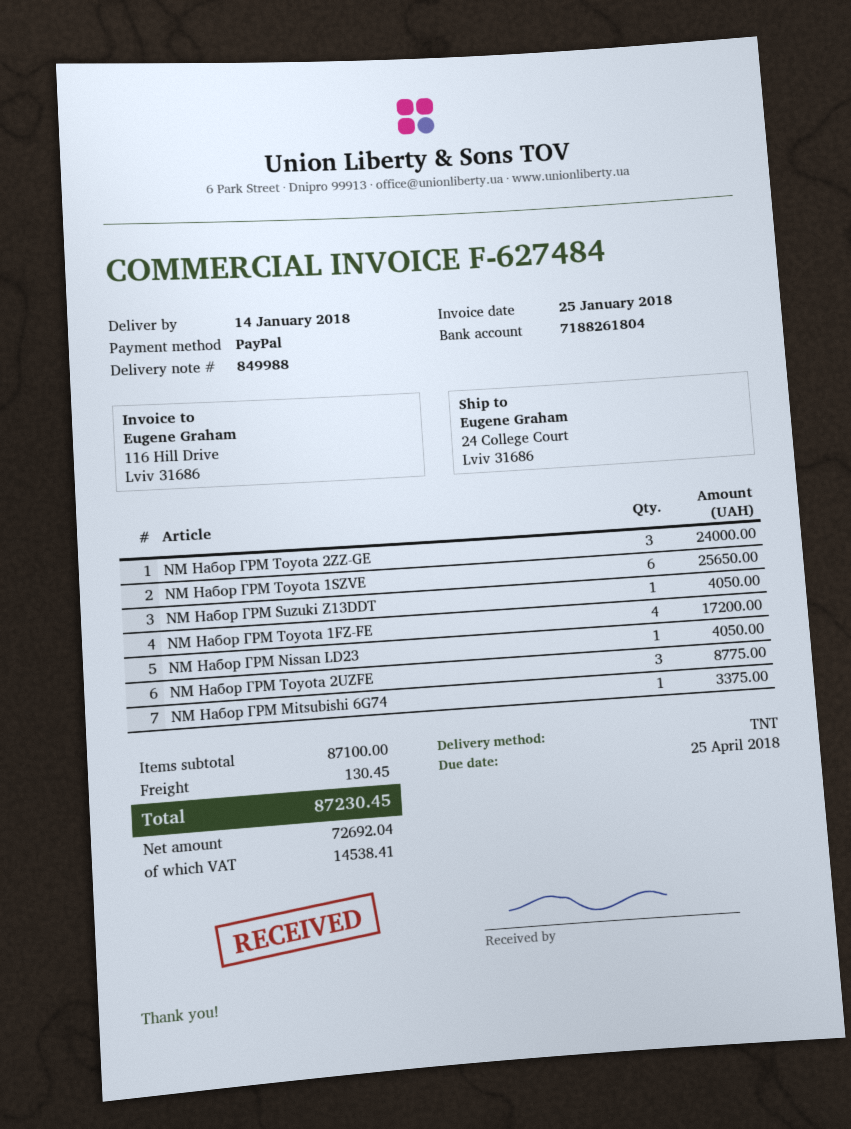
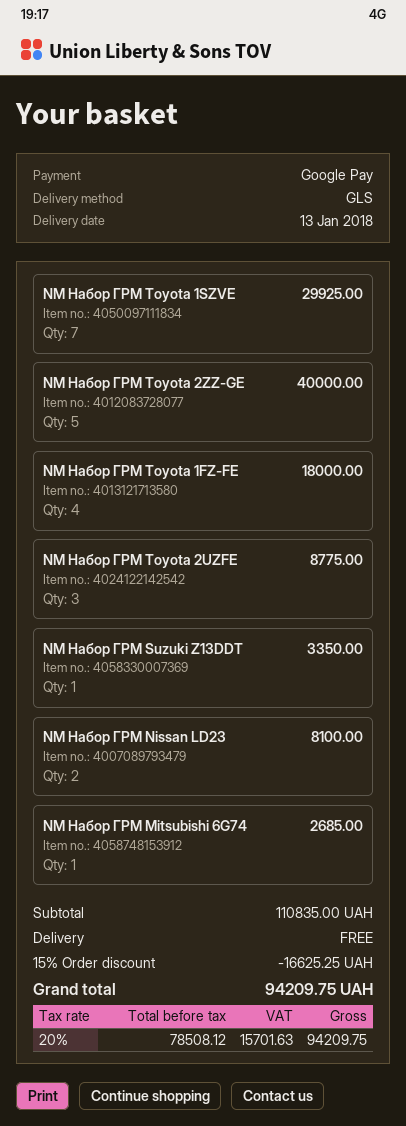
delivery date: 2018-01-14 -> 2018-01-13
payment method: PayPal -> Google Pay
shipping method: TNT -> GLS
NM Набор ГРМ Toyota 2ZZ-GE: 3 for 24000.00 -> 5 for 40000.00
NM Набор ГРМ Toyota 1SZVE: 6 for 25650.00 -> 7 for 29925.00
NM Набор ГРМ Suzuki Z13DDT: 1 for 4050.00 -> 1 for 3350.00
NM Набор ГРМ Toyota 1FZ-FE: 4 for 17200.00 -> 4 for 18000.00
NM Набор ГРМ Nissan LD23: 1 for 4050.00 -> 2 for 8100.00
NM Набор ГРМ Mitsubishi 6G74: 1 for 3375.00 -> 1 for 2685.00
subtotal: 87100.00 -> 110835.00
discount: none -> 15% = 16625.25
shipping: 130.45 -> 0.00
net: 72692.04 -> 78508.12
tax: 14538.41 -> 15701.63
total: 87230.45 -> 94209.75

